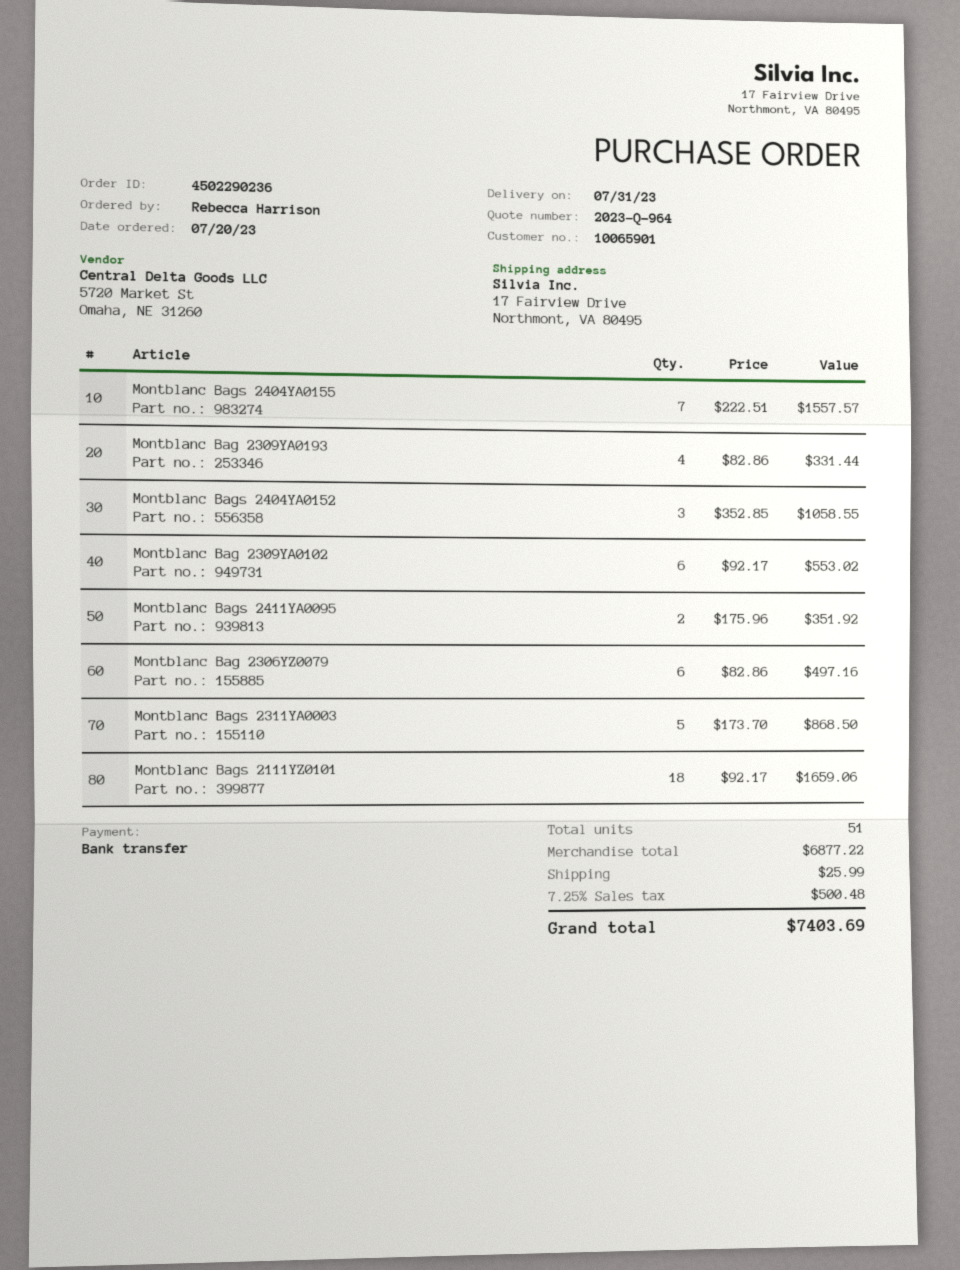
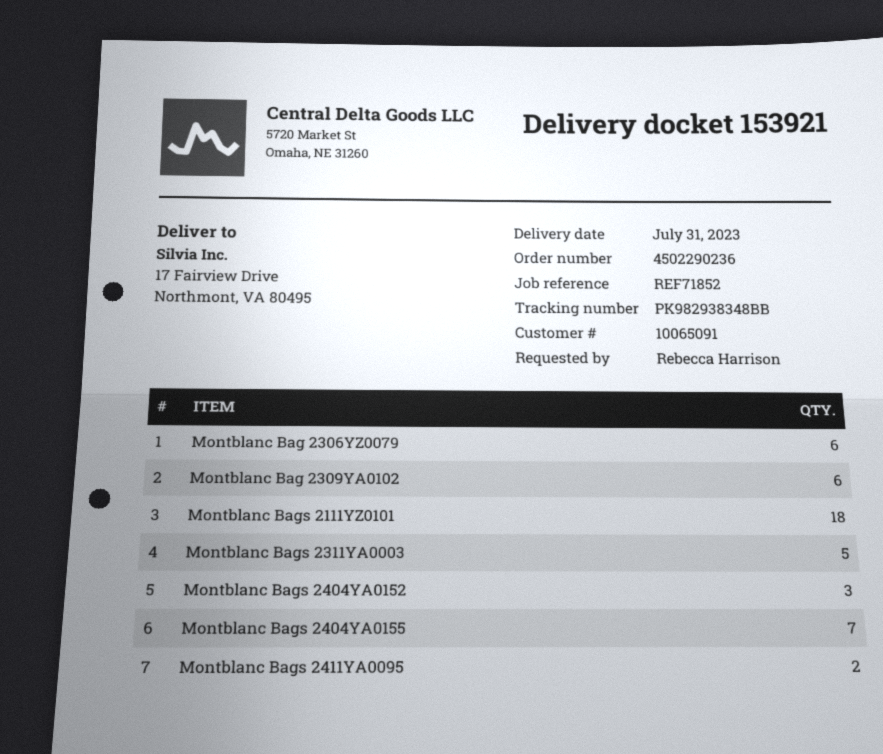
customer number: 10065901 -> 10065091
Montblanc Bag 2309YA0193: 4 -> none

